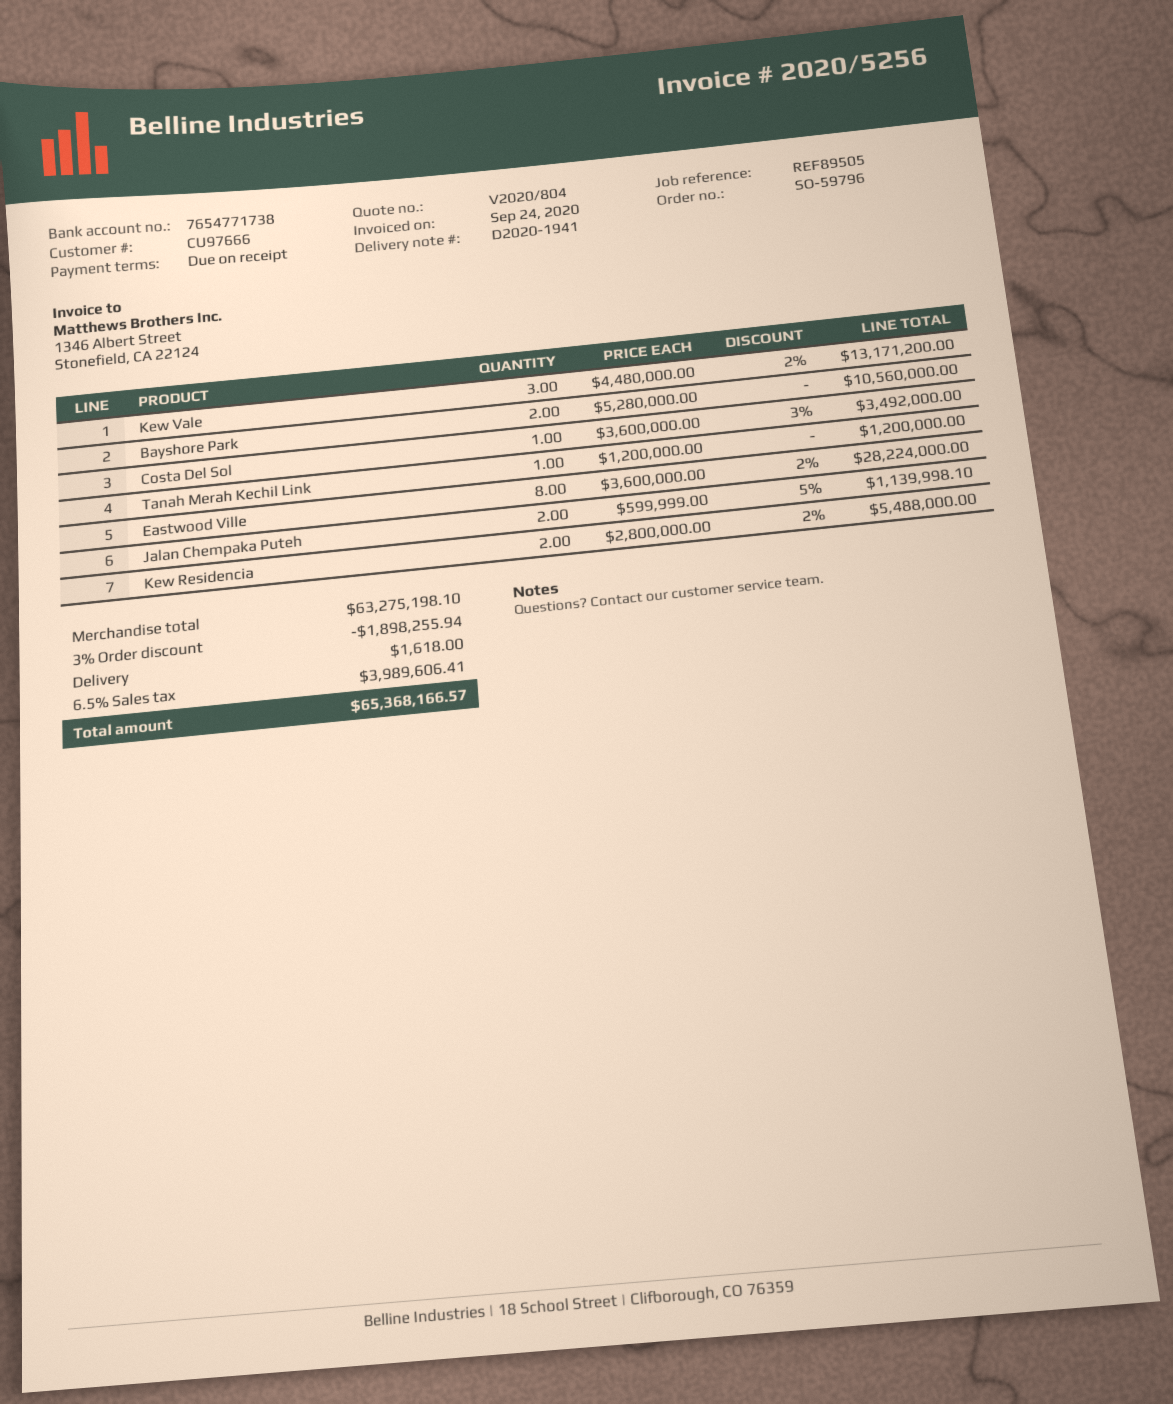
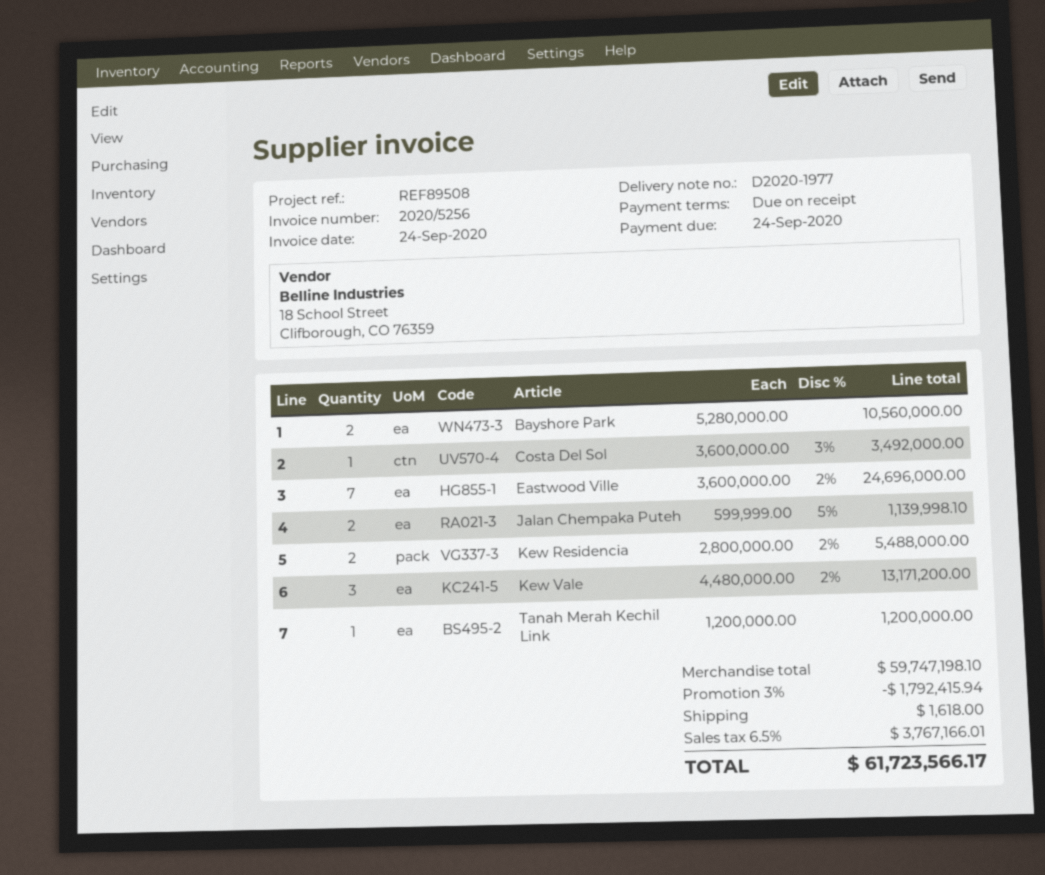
delivery note number: D2020-1941 -> D2020-1977
reference: REF89505 -> REF89508
Eastwood Ville: 8 x 3600000.00 - 2% = 28224000.00 -> 7 x 3600000.00 - 2% = 24696000.00
subtotal: 63275198.10 -> 59747198.10
discount: 3% = 1898255.94 -> 3% = 1792415.94
tax: 6.5% = 3989606.41 -> 6.5% = 3767166.01
total: 65368166.57 -> 61723566.17

